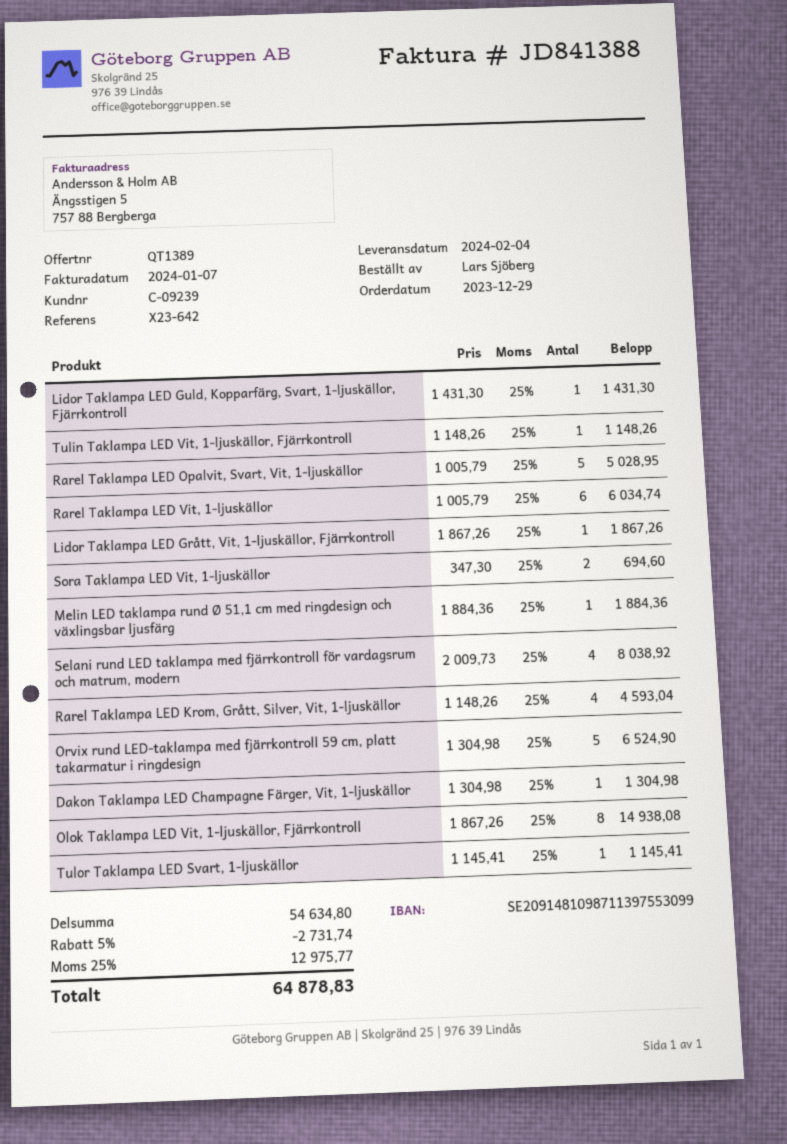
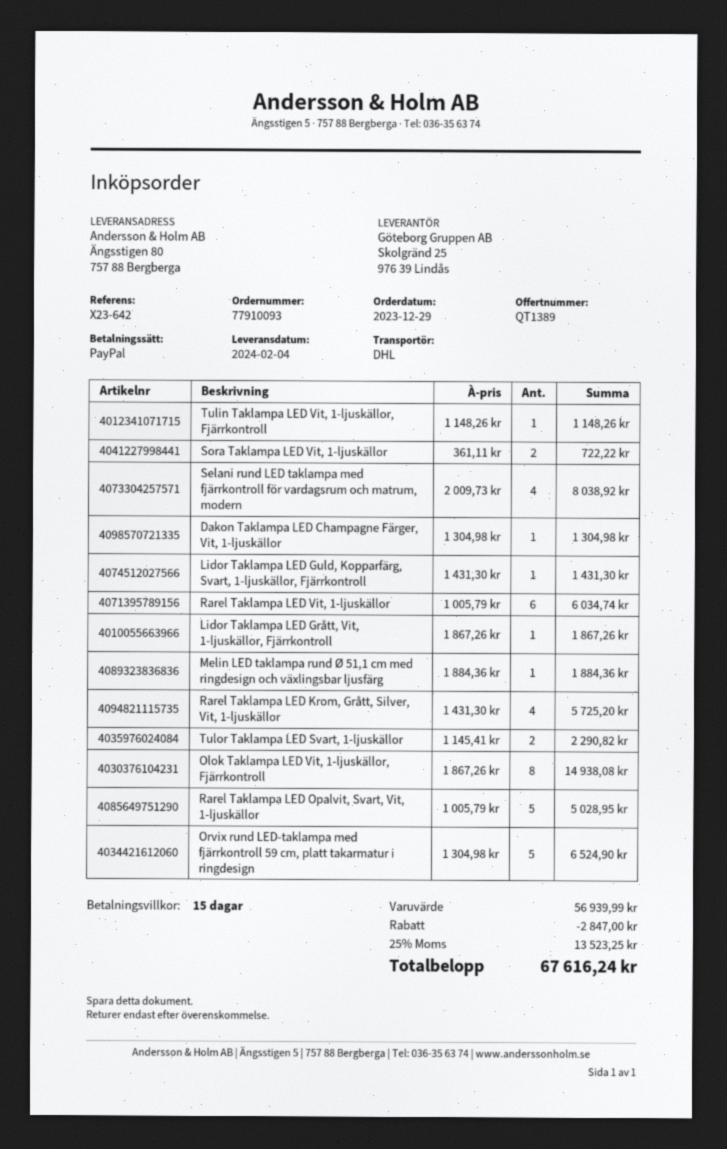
Sora Taklampa LED Vit, 1-ljuskällor: 2 x 347.30 = 694.60 -> 2 x 361.11 = 722.22
Rarel Taklampa LED Krom, Grått, Silver, Vit, 1-ljuskällor: 4 x 1148.26 = 4593.04 -> 4 x 1431.30 = 5725.20
Tulor Taklampa LED Svart, 1-ljuskällor: 1 x 1145.41 = 1145.41 -> 2 x 1145.41 = 2290.82
subtotal: 54634.80 -> 56939.99
discount: 2731.74 -> 2847.00
tax: 25% = 12975.77 -> 25% = 13523.25
total: 64878.83 -> 67616.24

